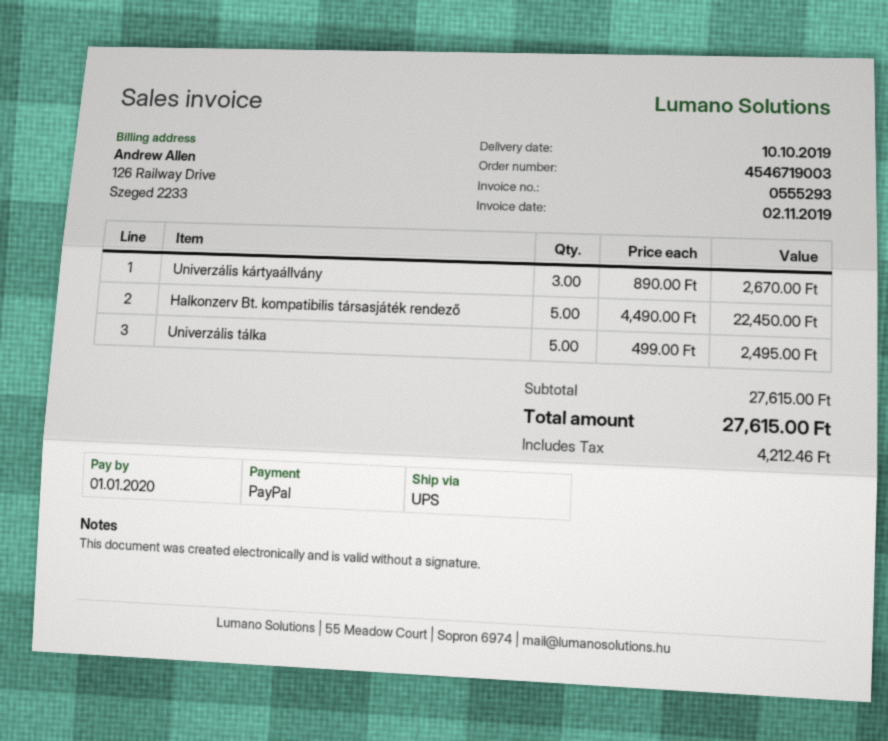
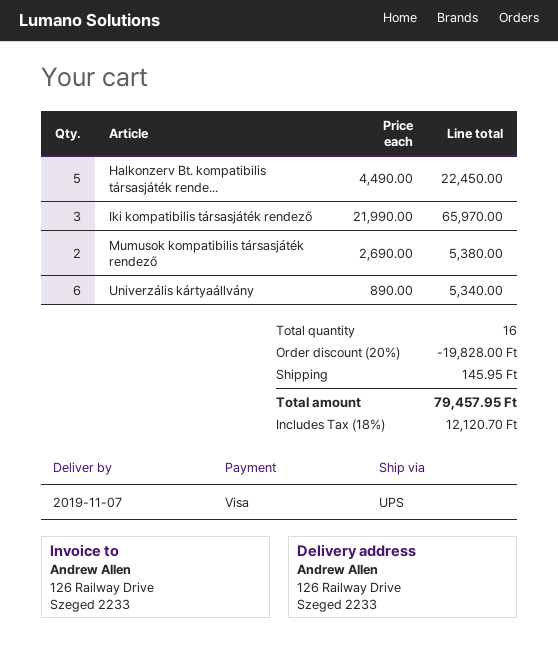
delivery date: 2019-10-10 -> 2019-11-07
payment method: PayPal -> Visa
Univerzális kártyaállvány: 3 x 890.00 = 2670.00 -> 6 x 890.00 = 5340.00
Univerzális tálka: 5 x 499.00 = 2495.00 -> none
Iki kompatibilis társasjáték rendező: none -> 3 x 21990.00 = 65970.00
Mumusok kompatibilis társasjáték rendező: none -> 2 x 2690.00 = 5380.00
discount: none -> 20% = 19828.00
shipping: none -> 145.95
tax: 4212.46 -> 12120.70
total: 27615.00 -> 79457.95

